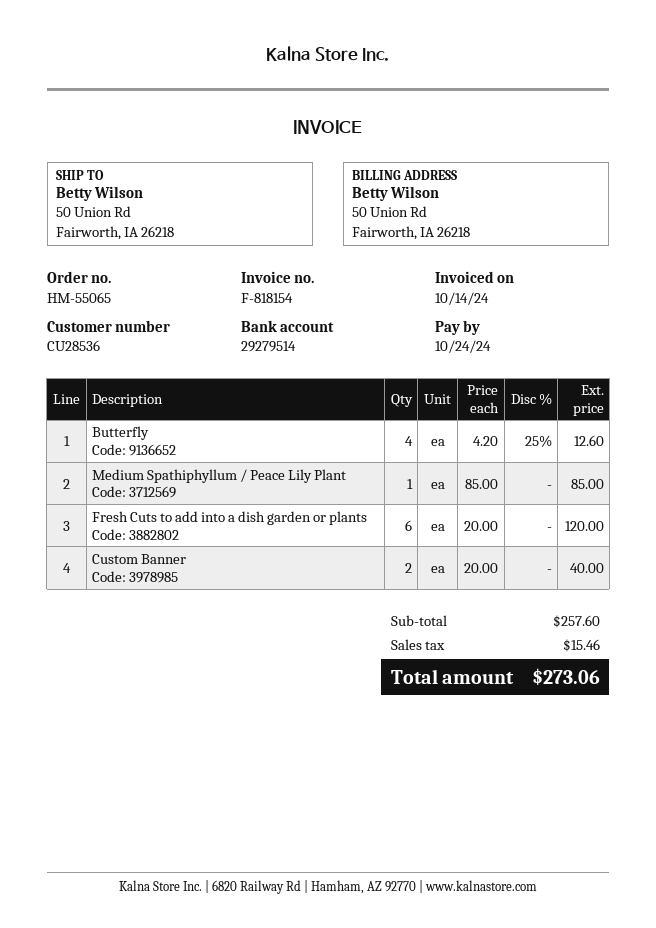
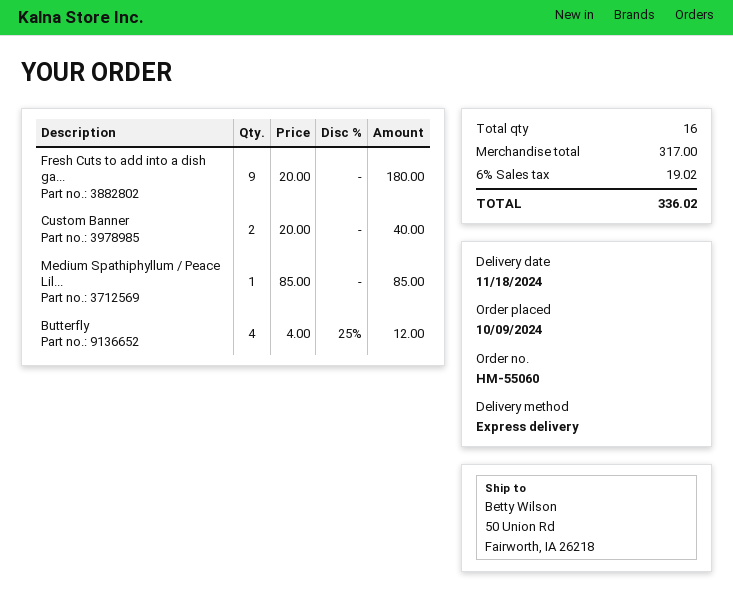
order number: HM-55065 -> HM-55060
Butterfly: 4 x 4.20 - 25% = 12.60 -> 4 x 4.00 - 25% = 12.00
Fresh Cuts to add into a dish garden or plants: 6 x 20.00 = 120.00 -> 9 x 20.00 = 180.00
subtotal: 257.60 -> 317.00
tax: 15.46 -> 19.02
total: 273.06 -> 336.02

